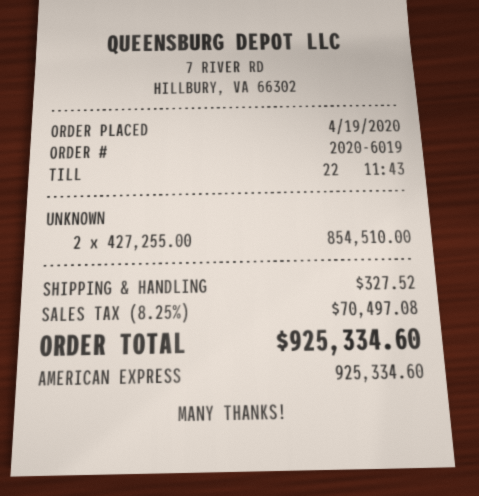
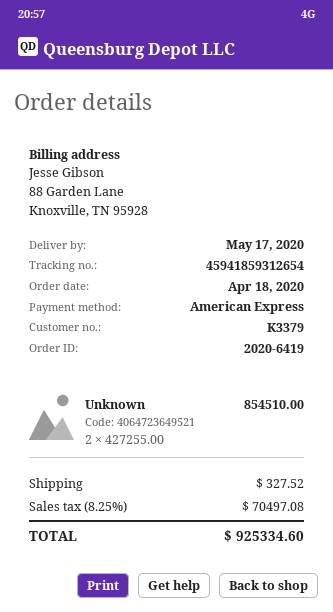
order number: 2020-6019 -> 2020-6419
order date: 2020-04-19 -> 2020-04-18

